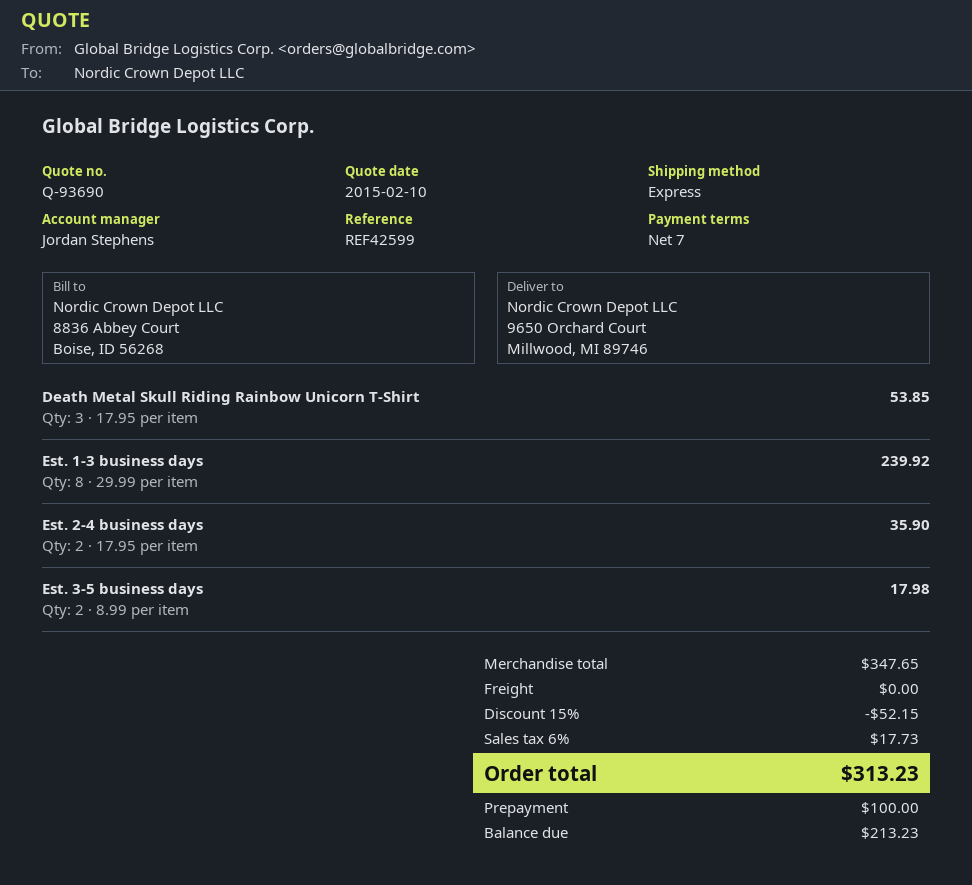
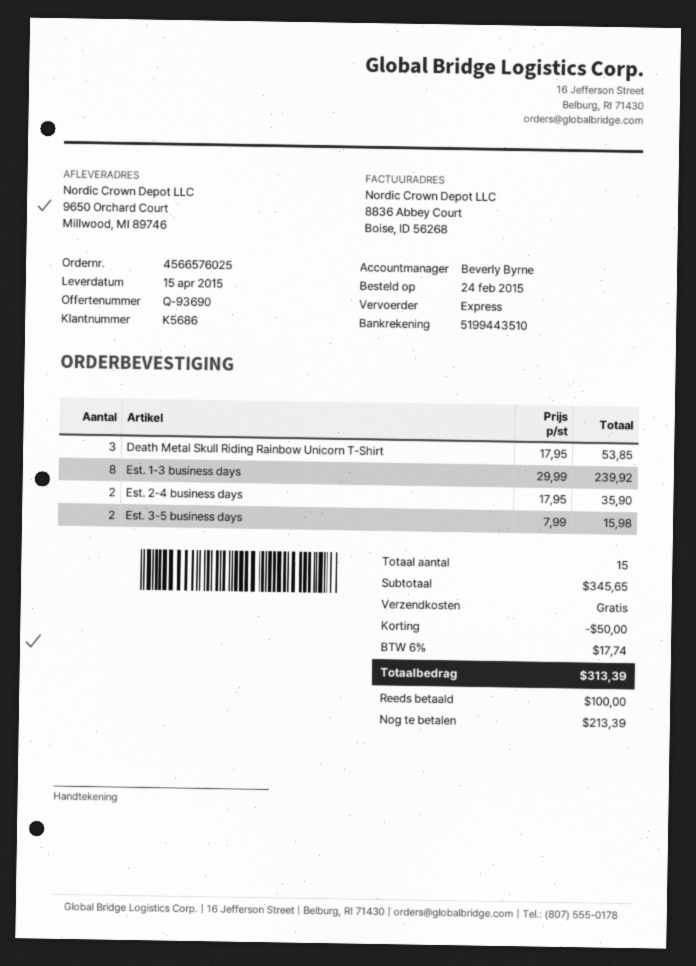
sales rep: Jordan Stephens -> Beverly Byrne
Est. 3-5 business days: 2 x 8.99 = 17.98 -> 2 x 7.99 = 15.98
subtotal: 347.65 -> 345.65
discount: 52.15 -> 50.00
tax: 6% = 17.73 -> 6% = 17.74
total: 313.23 -> 313.39
balance: 213.23 -> 213.39

